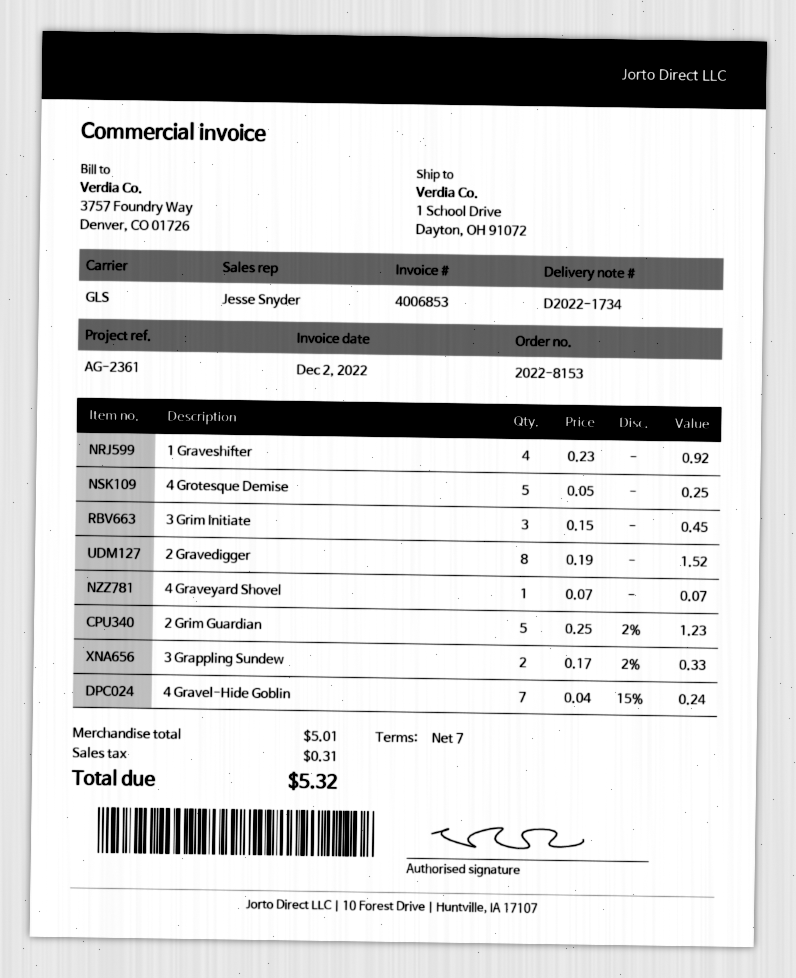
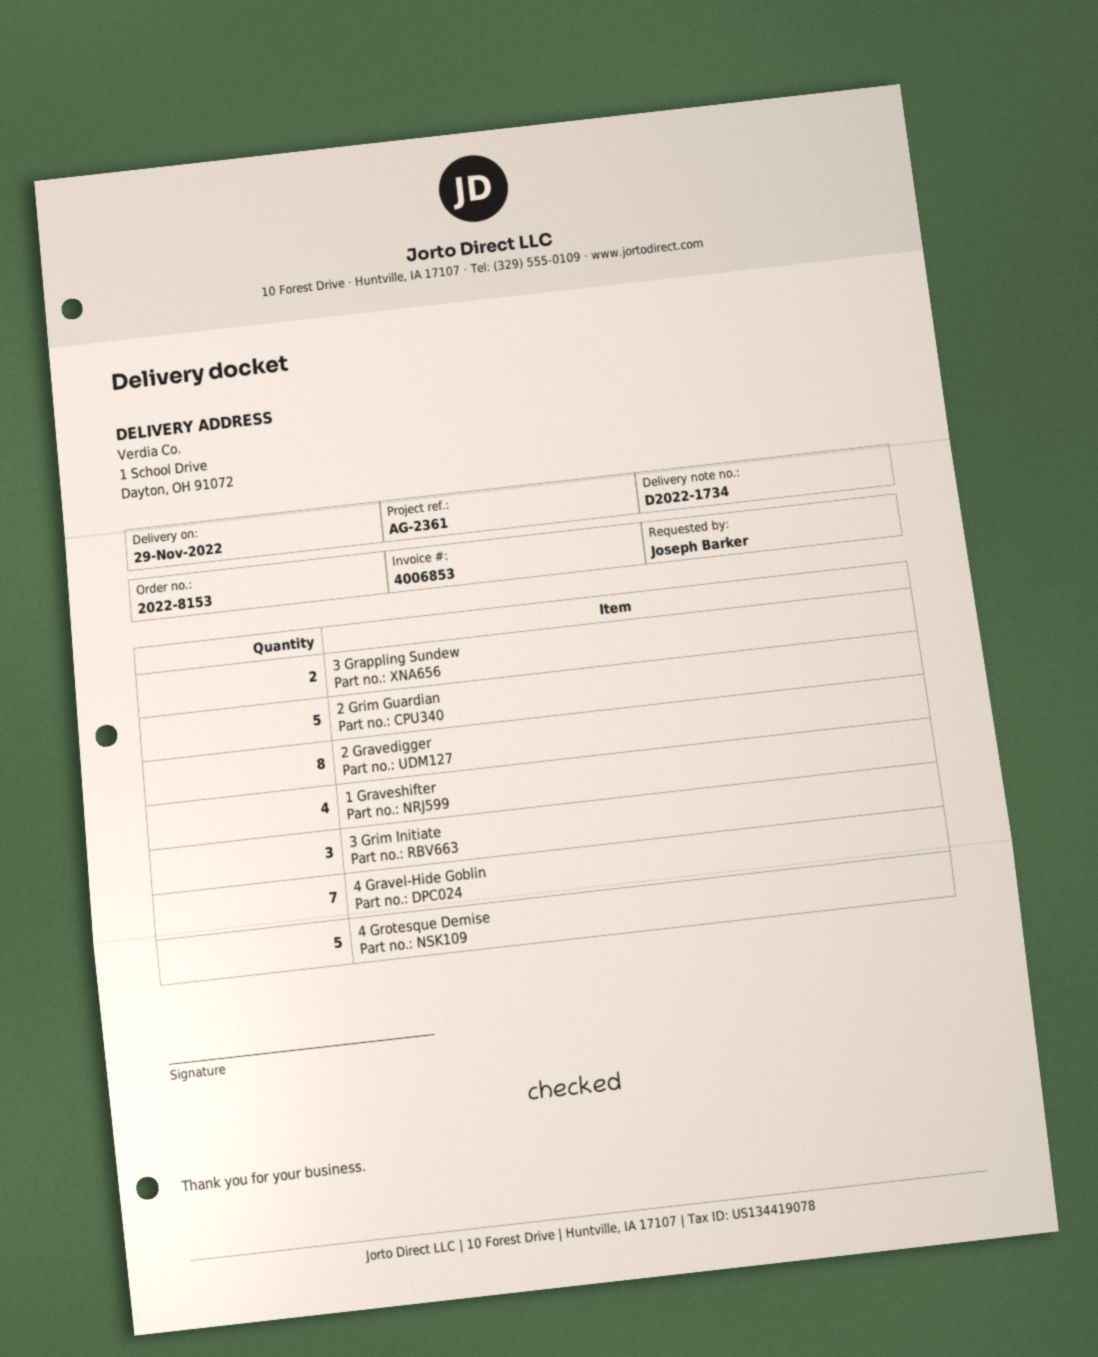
4 Graveyard Shovel: 1 -> none

